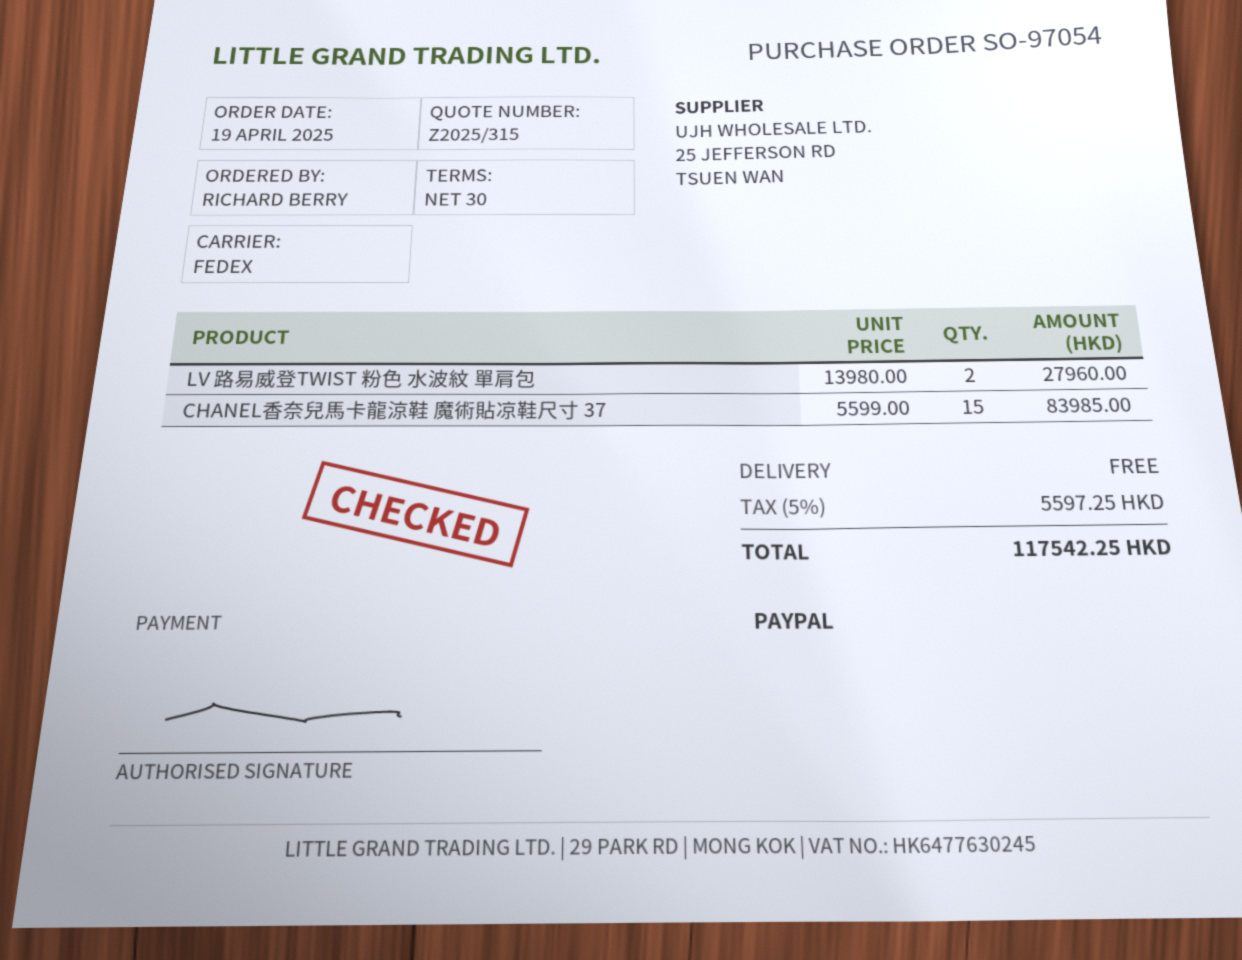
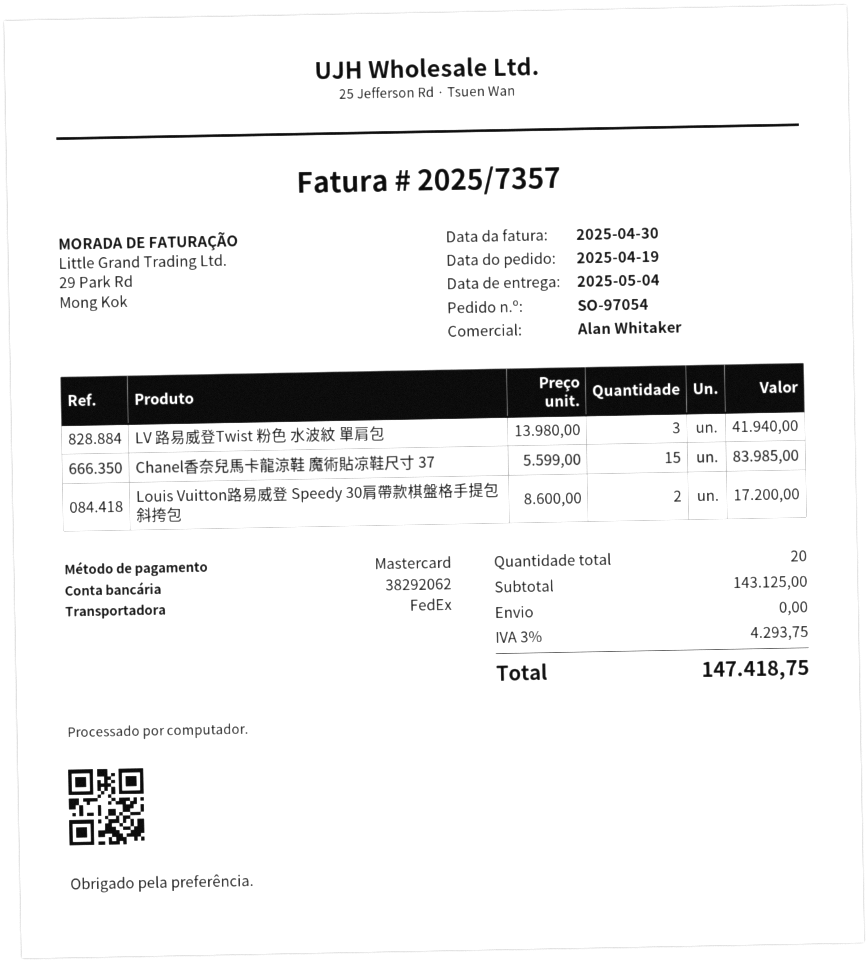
payment method: PayPal -> Mastercard
LV 路易威登TWIST 粉色 水波紋 單肩包: 2 x 13980.00 = 27960.00 -> 3 x 13980.00 = 41940.00
Louis Vuitton路易威登 Speedy 30肩帶款棋盤格手提包斜挎包: none -> 2 x 8600.00 = 17200.00
tax: 5% = 5597.25 -> 3% = 4293.75
total: 117542.25 -> 147418.75

